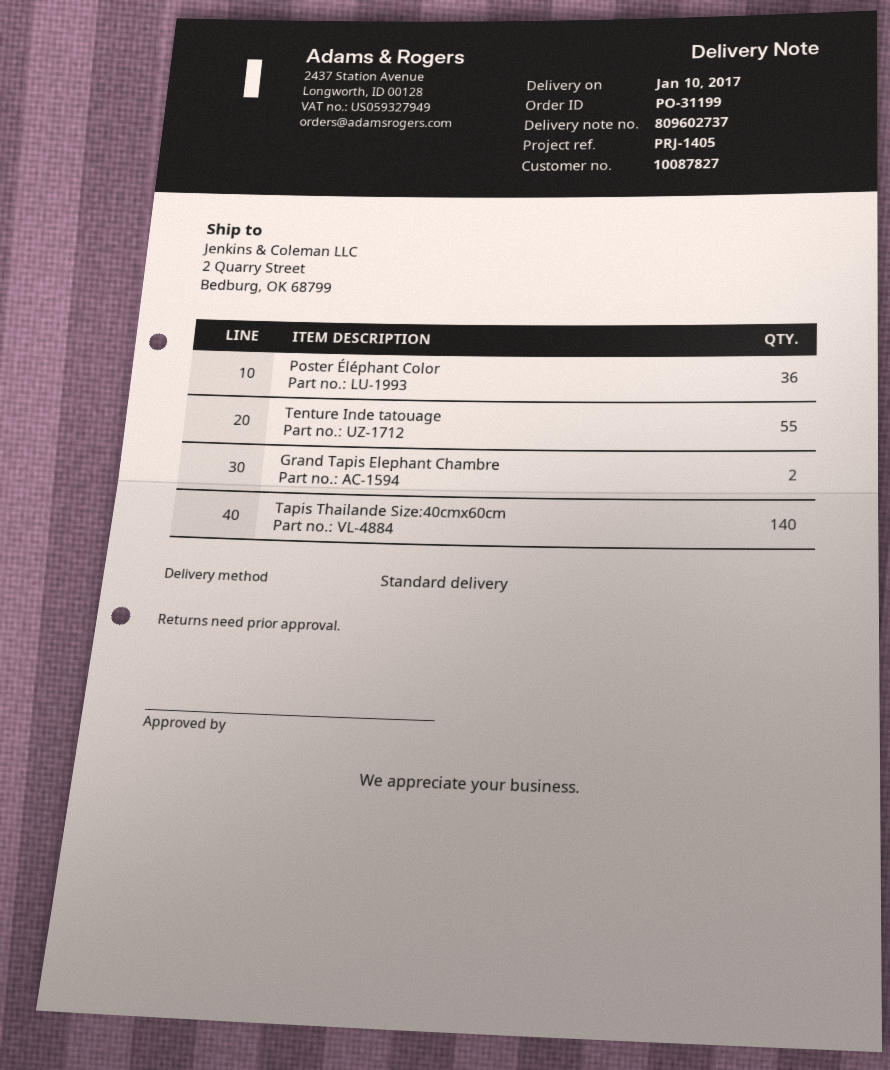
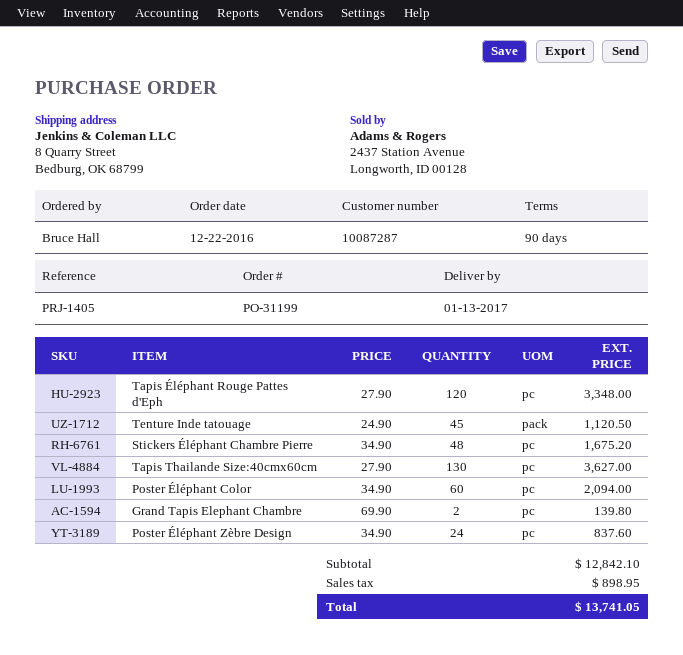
delivery date: 2017-01-10 -> 2017-01-13
customer number: 10087827 -> 10087287
ship to: 2 Quarry Street, Bedburg, OK 68799 -> 8 Quarry Street, Bedburg, OK 68799
Poster Éléphant Color: 36 -> 60
Tenture Inde tatouage: 55 -> 45
Tapis Thailande Size:40cmx60cm: 140 -> 130
Tapis Éléphant Rouge Pattes d'Eph: none -> 120
Stickers Éléphant Chambre Pierre: none -> 48
Poster Éléphant Zèbre Design: none -> 24

